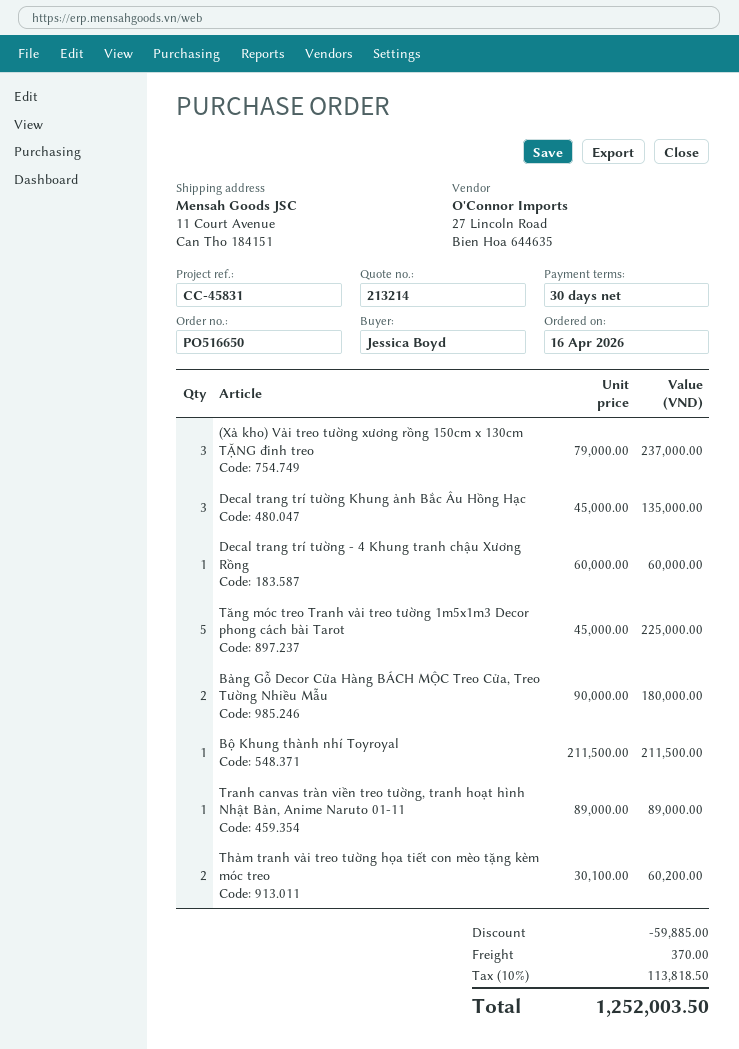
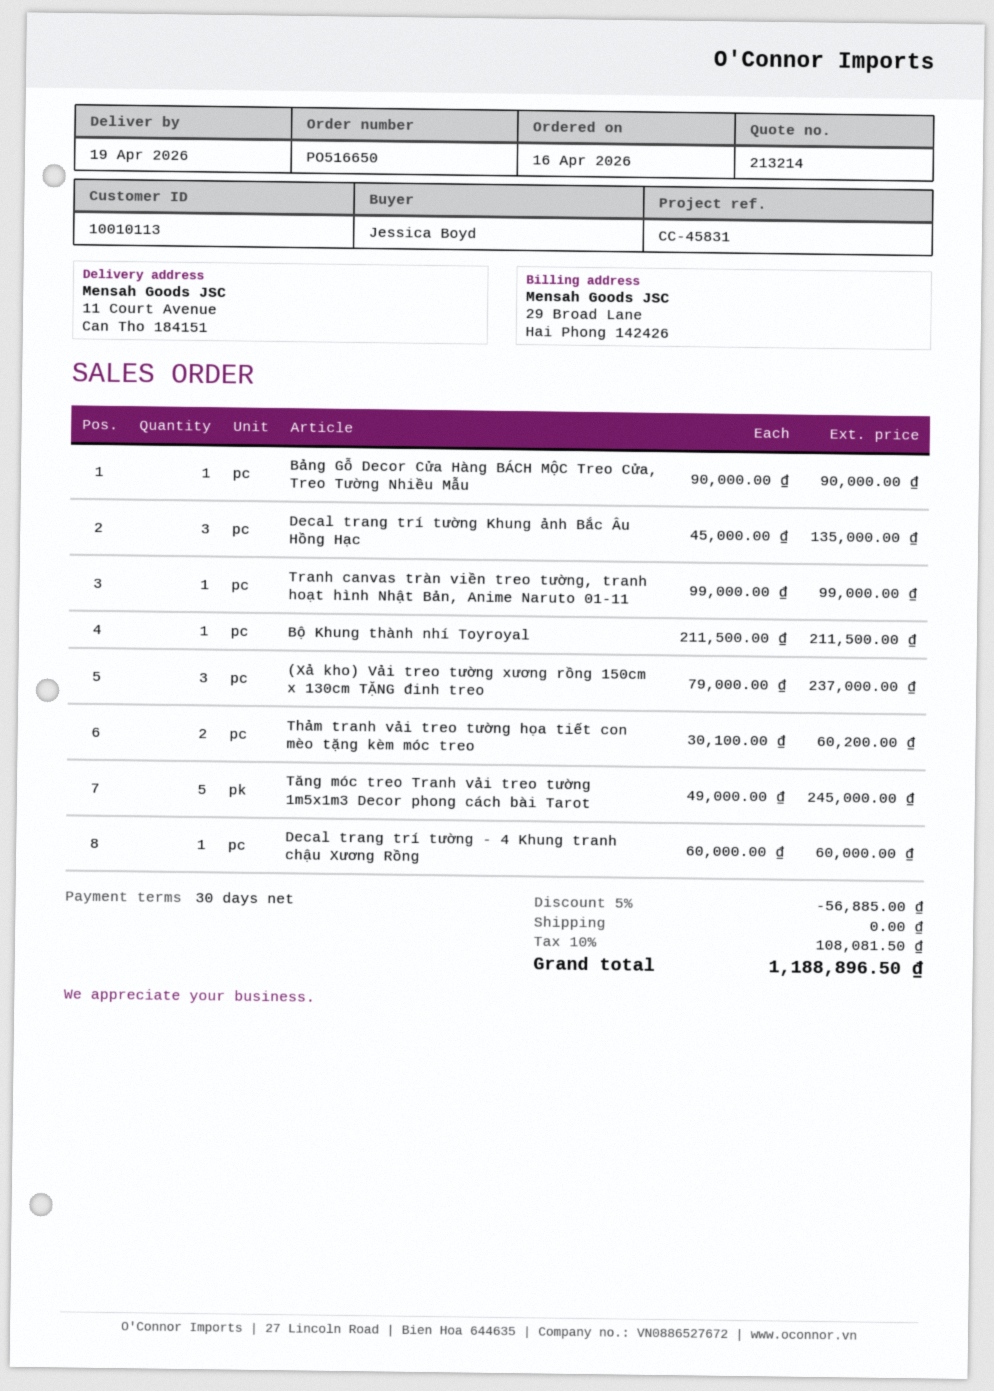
Tăng móc treo Tranh vải treo tường 1m5x1m3 Decor phong cách bài Tarot: 5 x 45000.00 = 225000.00 -> 5 x 49000.00 = 245000.00
Bảng Gỗ Decor Cửa Hàng BÁCH MỘC Treo Cửa, Treo Tường Nhiều Mẫu: 2 x 90000.00 = 180000.00 -> 1 x 90000.00 = 90000.00
Tranh canvas tràn viền treo tường, tranh hoạt hình Nhật Bản, Anime Naruto 01-11: 1 x 89000.00 = 89000.00 -> 1 x 99000.00 = 99000.00
discount: 59885.00 -> 56885.00
shipping: 370.00 -> 0.00
tax: 10% = 113818.50 -> 10% = 108081.50
total: 1252003.50 -> 1188896.50

